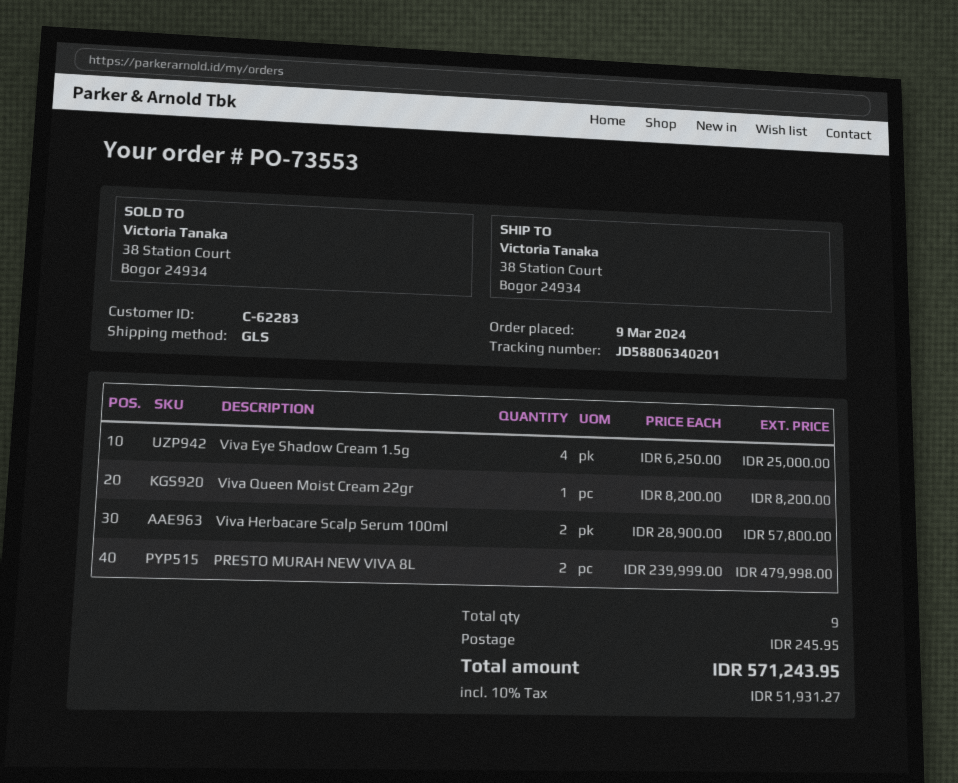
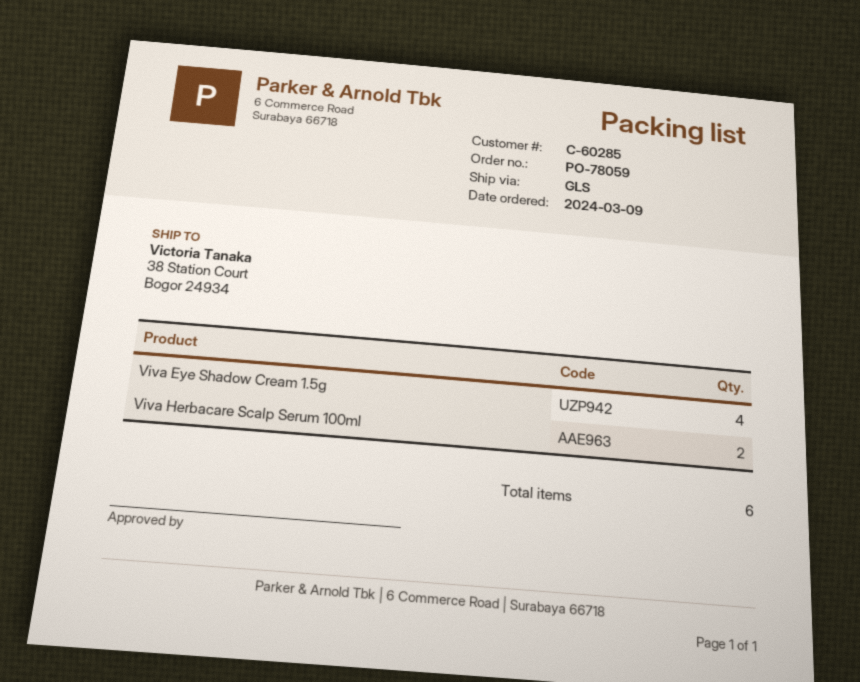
order number: PO-73553 -> PO-78059
customer number: C-62283 -> C-60285
Viva Queen Moist Cream 22gr: 1 -> none
PRESTO MURAH NEW VIVA 8L: 2 -> none
total quantity: 9 -> 6

